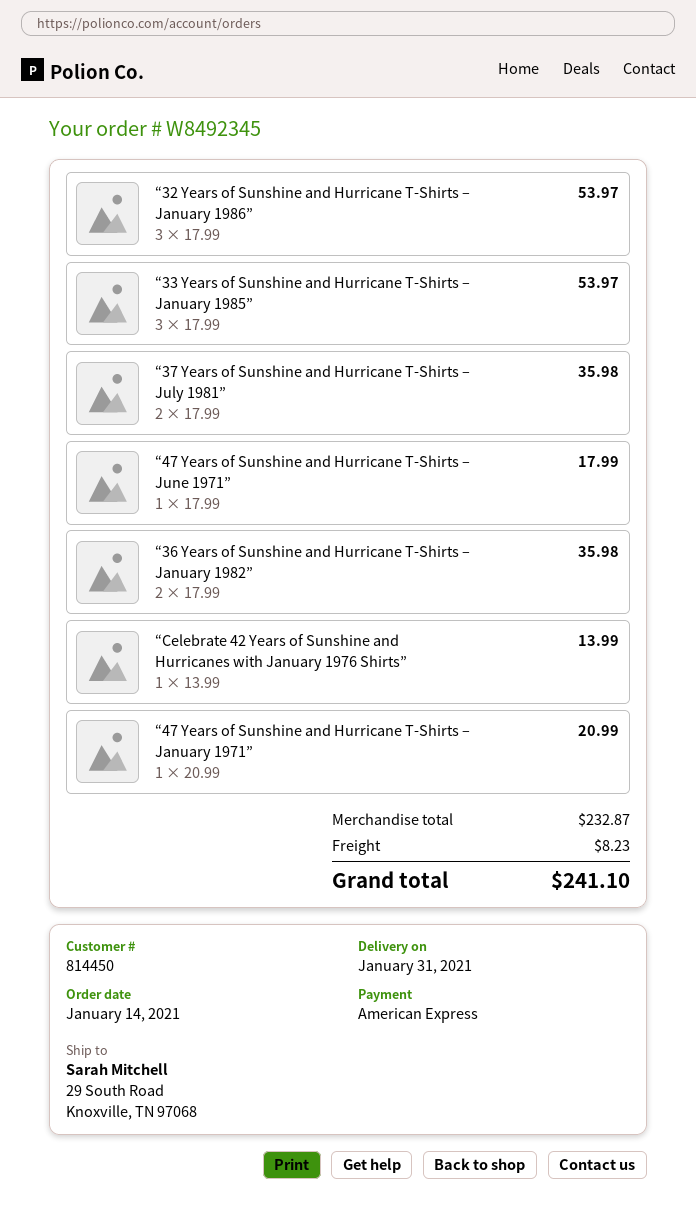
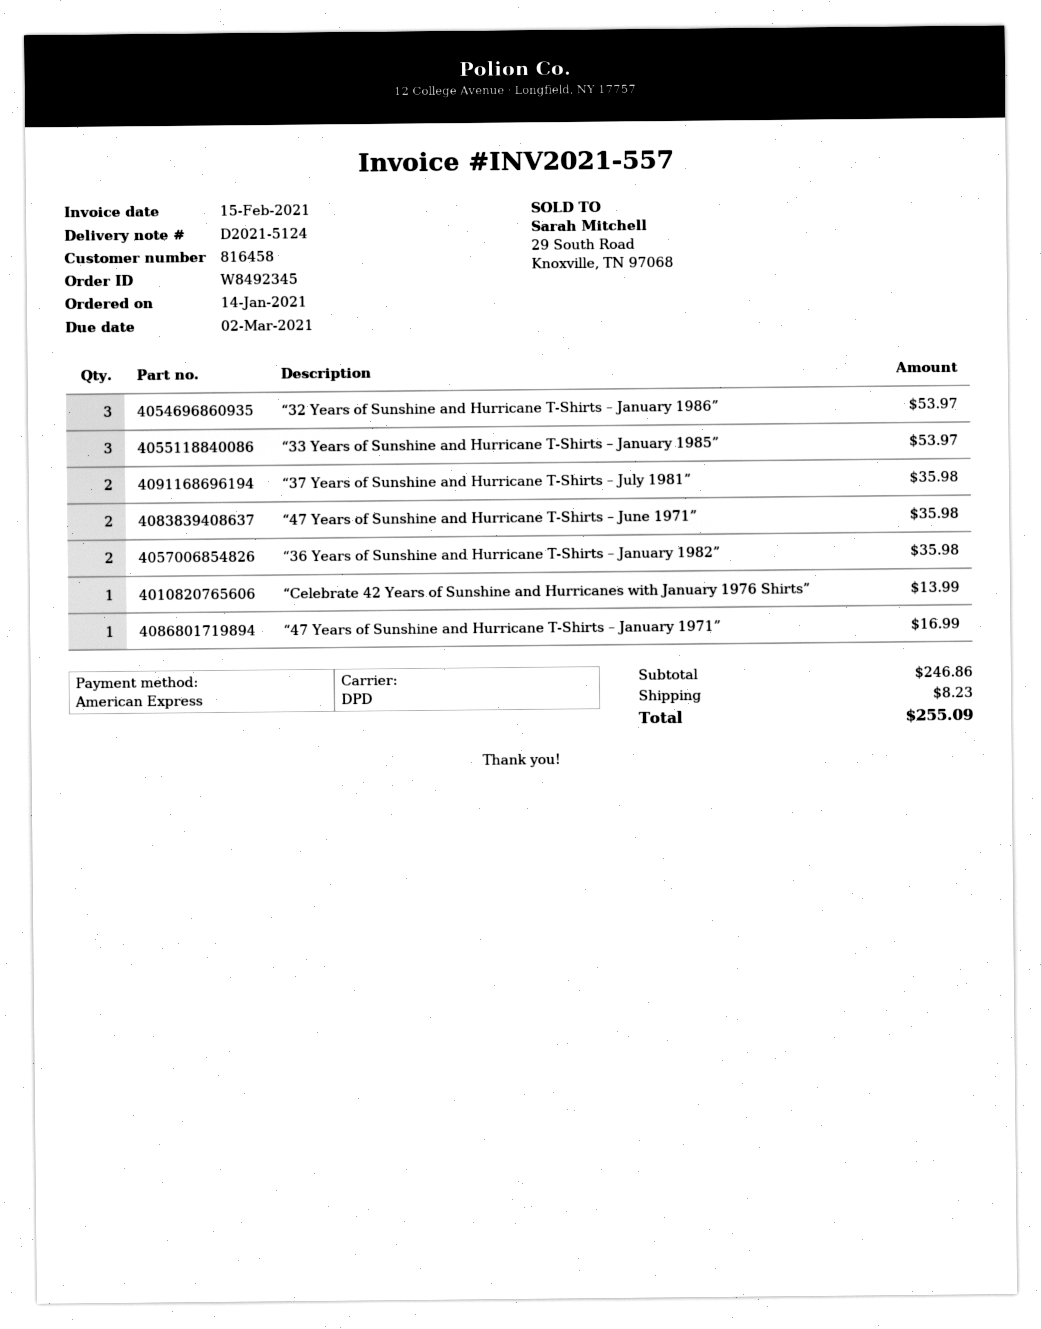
customer number: 814450 -> 816458
“47 Years of Sunshine and Hurricane T-Shirts – June 1971”: 1 for 17.99 -> 2 for 35.98
“47 Years of Sunshine and Hurricane T-Shirts – January 1971”: 1 for 20.99 -> 1 for 16.99
subtotal: 232.87 -> 246.86
total: 241.10 -> 255.09

